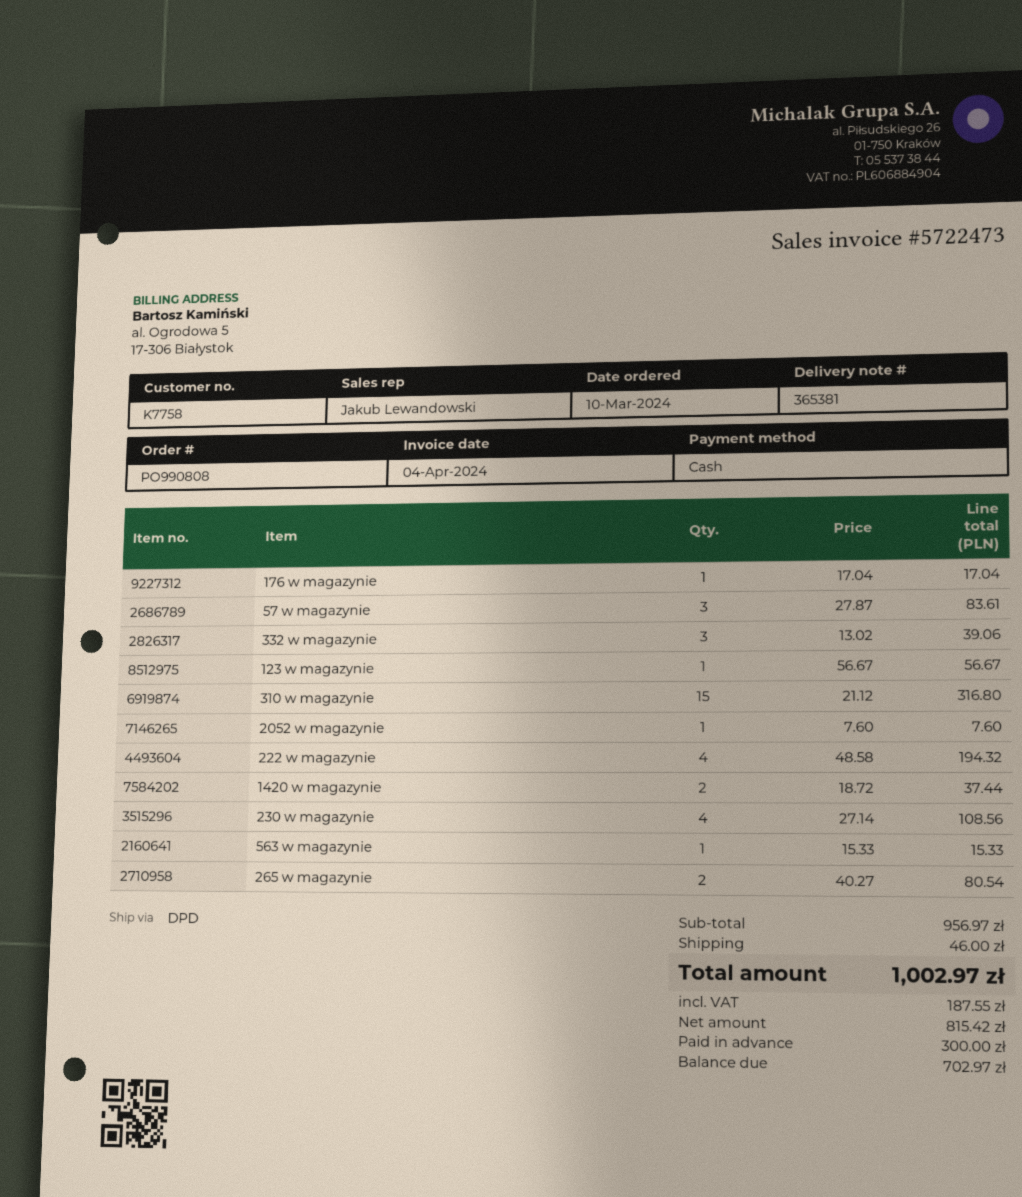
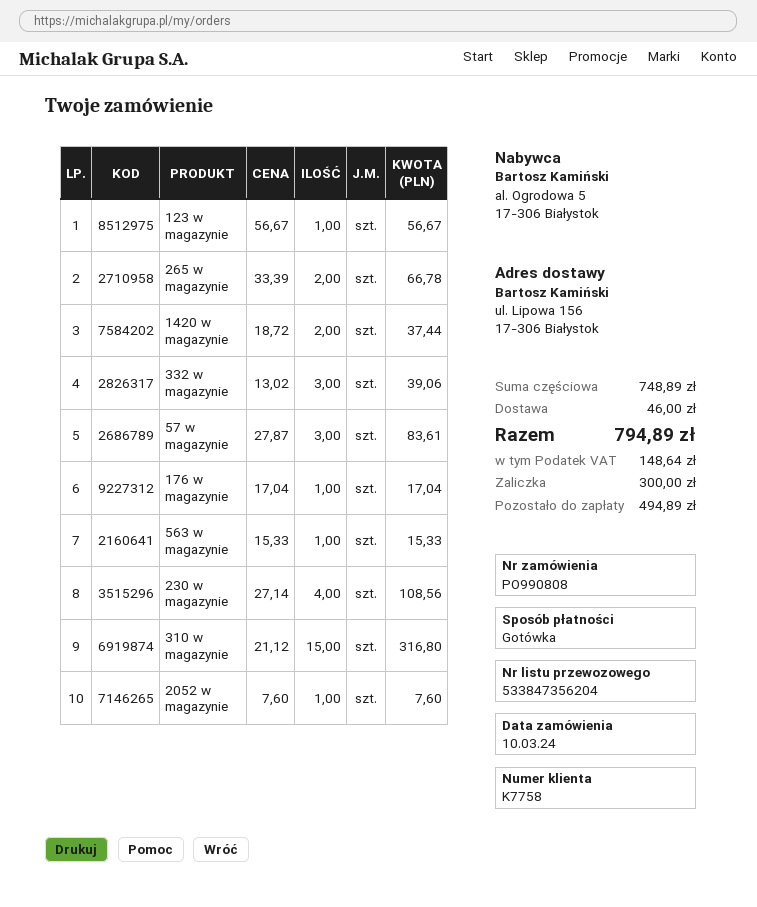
222 w magazynie: 4 x 48.58 = 194.32 -> none
265 w magazynie: 2 x 40.27 = 80.54 -> 2 x 33.39 = 66.78
subtotal: 956.97 -> 748.89
tax: 187.55 -> 148.64
total: 1002.97 -> 794.89
balance: 702.97 -> 494.89

